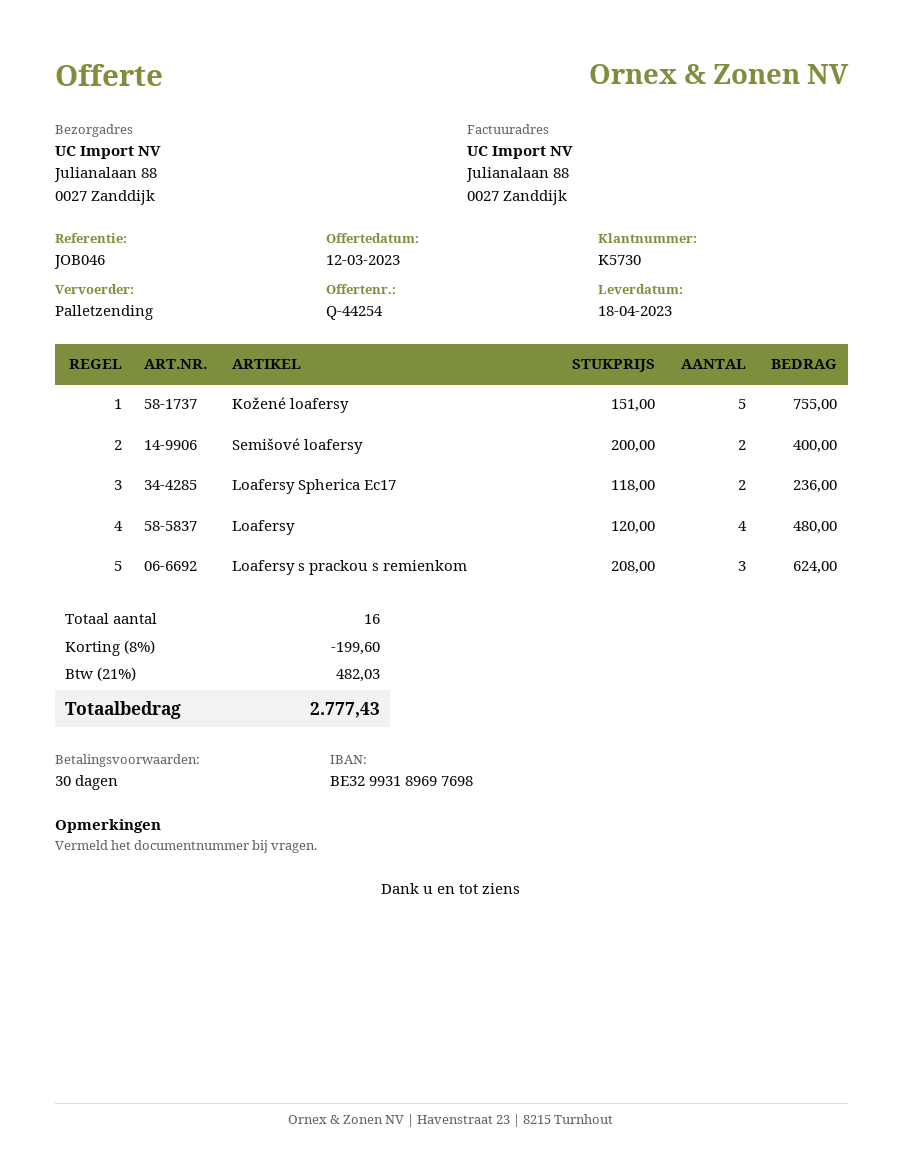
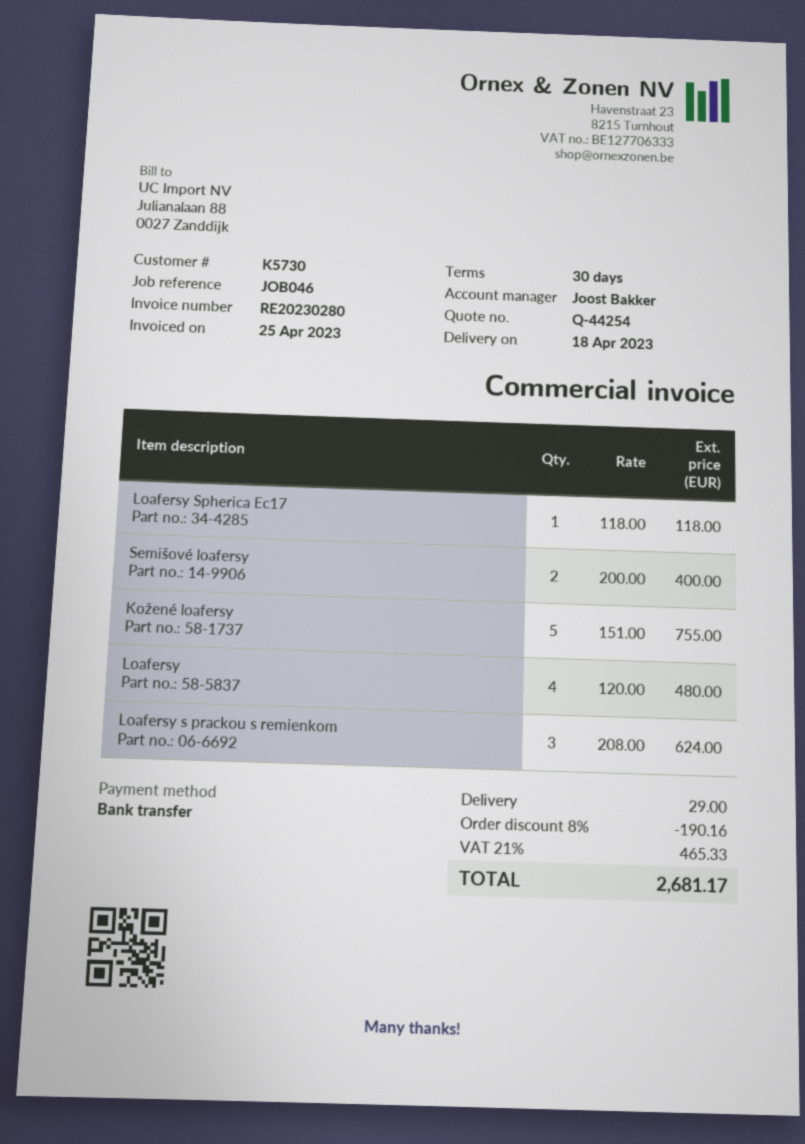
Loafersy Spherica Ec17: 2 x 118.00 = 236.00 -> 1 x 118.00 = 118.00
discount: 8% = 199.60 -> 8% = 190.16
shipping: none -> 29.00
tax: 21% = 482.03 -> 21% = 465.33
total: 2777.43 -> 2681.17

